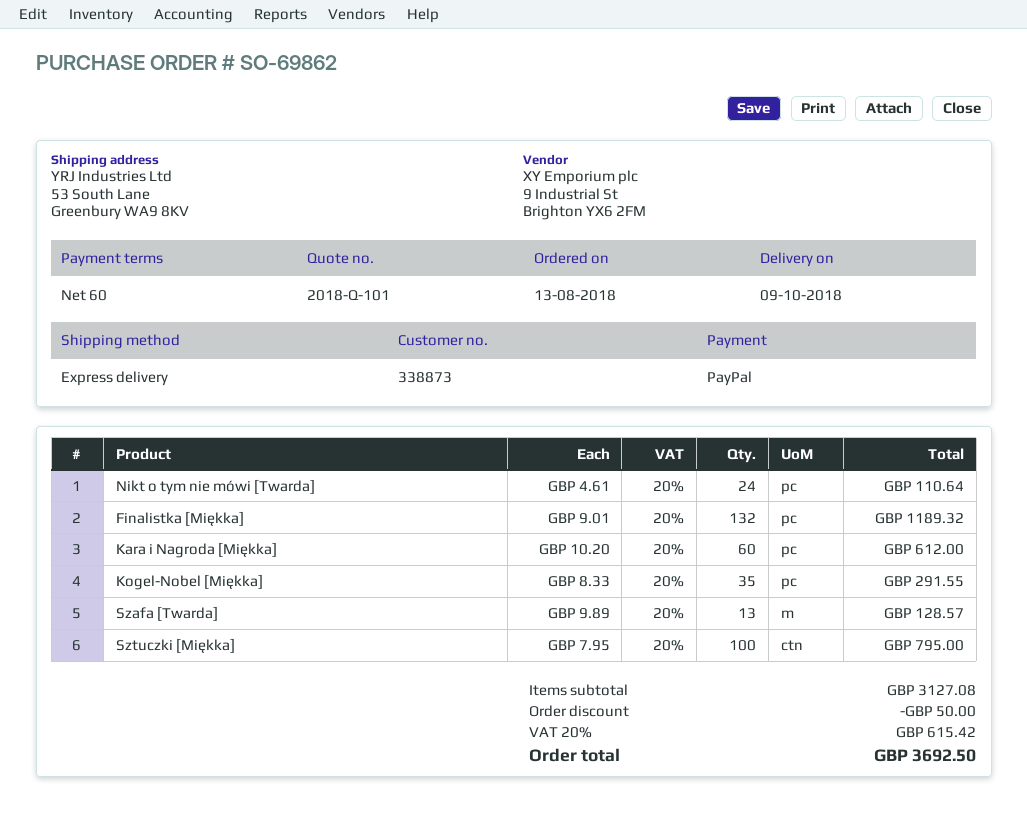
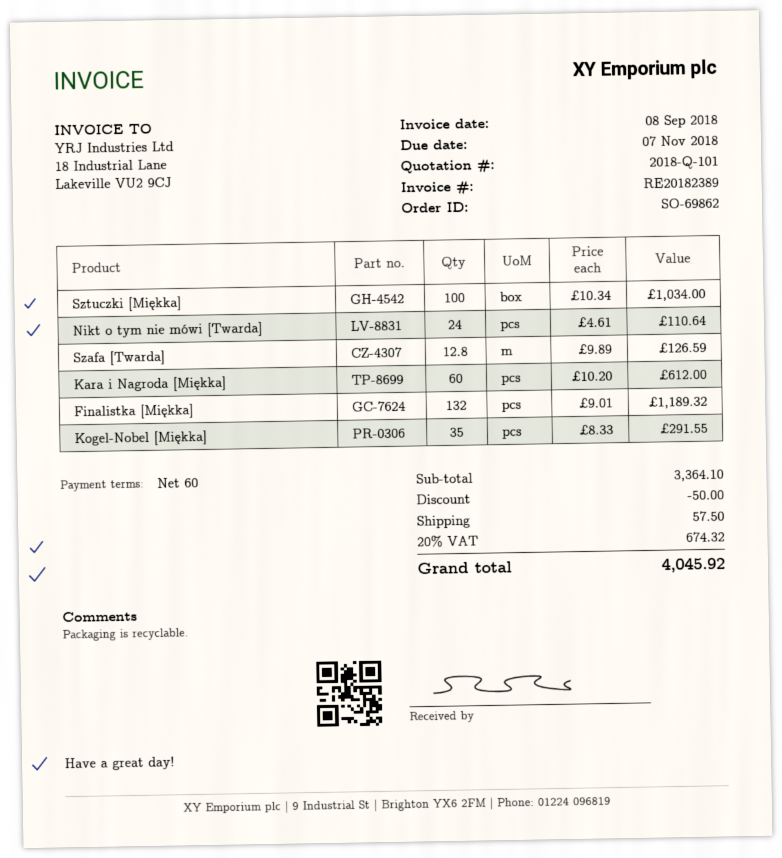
Szafa [Twarda]: 13 x 9.89 = 128.57 -> 12.8 x 9.89 = 126.59
Sztuczki [Miękka]: 100 x 7.95 = 795.00 -> 100 x 10.34 = 1034.00
subtotal: 3127.08 -> 3364.10
shipping: none -> 57.50
tax: 20% = 615.42 -> 20% = 674.32
total: 3692.50 -> 4045.92

